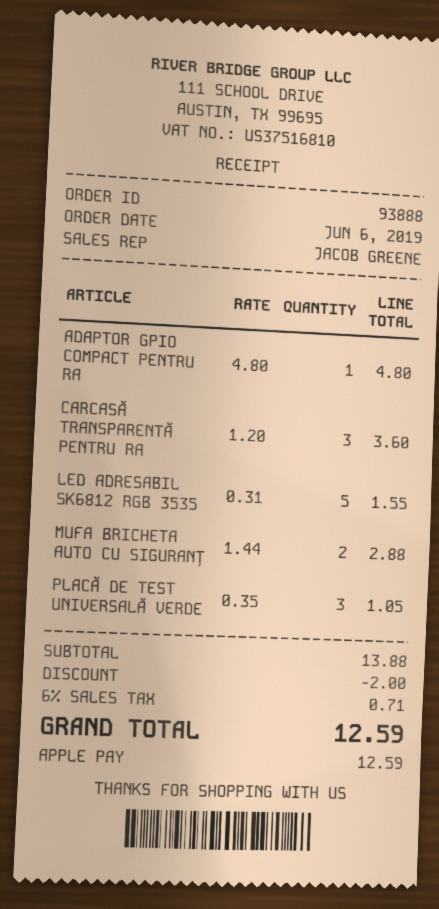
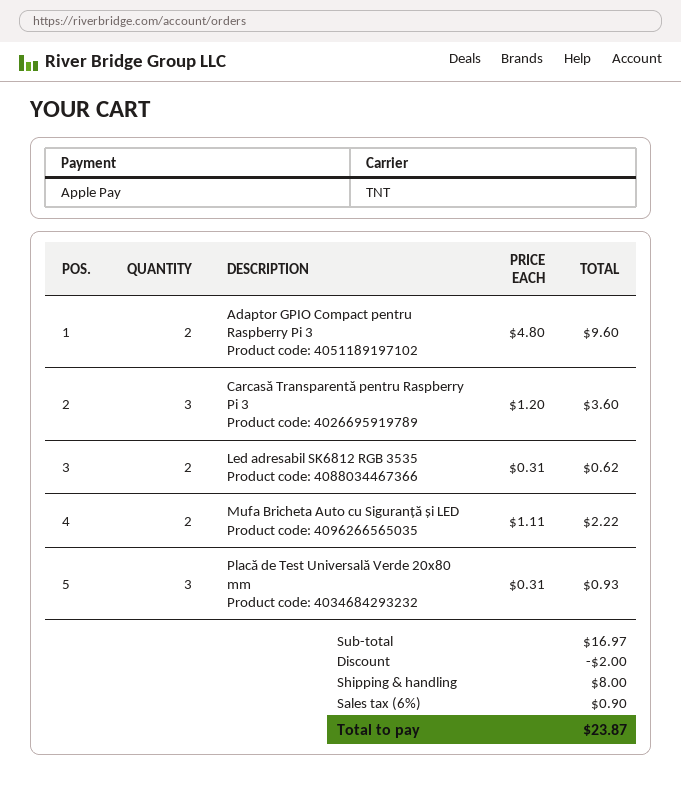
ADAPTOR GPIO COMPACT PENTRU RA: 1 x 4.80 = 4.80 -> 2 x 4.80 = 9.60
LED ADRESABIL SK6812 RGB 3535: 5 x 0.31 = 1.55 -> 2 x 0.31 = 0.62
MUFA BRICHETA AUTO CU SIGURANȚ: 2 x 1.44 = 2.88 -> 2 x 1.11 = 2.22
PLACĂ DE TEST UNIVERSALĂ VERDE: 3 x 0.35 = 1.05 -> 3 x 0.31 = 0.93
subtotal: 13.88 -> 16.97
shipping: none -> 8.00
tax: 6% = 0.71 -> 6% = 0.90
total: 12.59 -> 23.87

